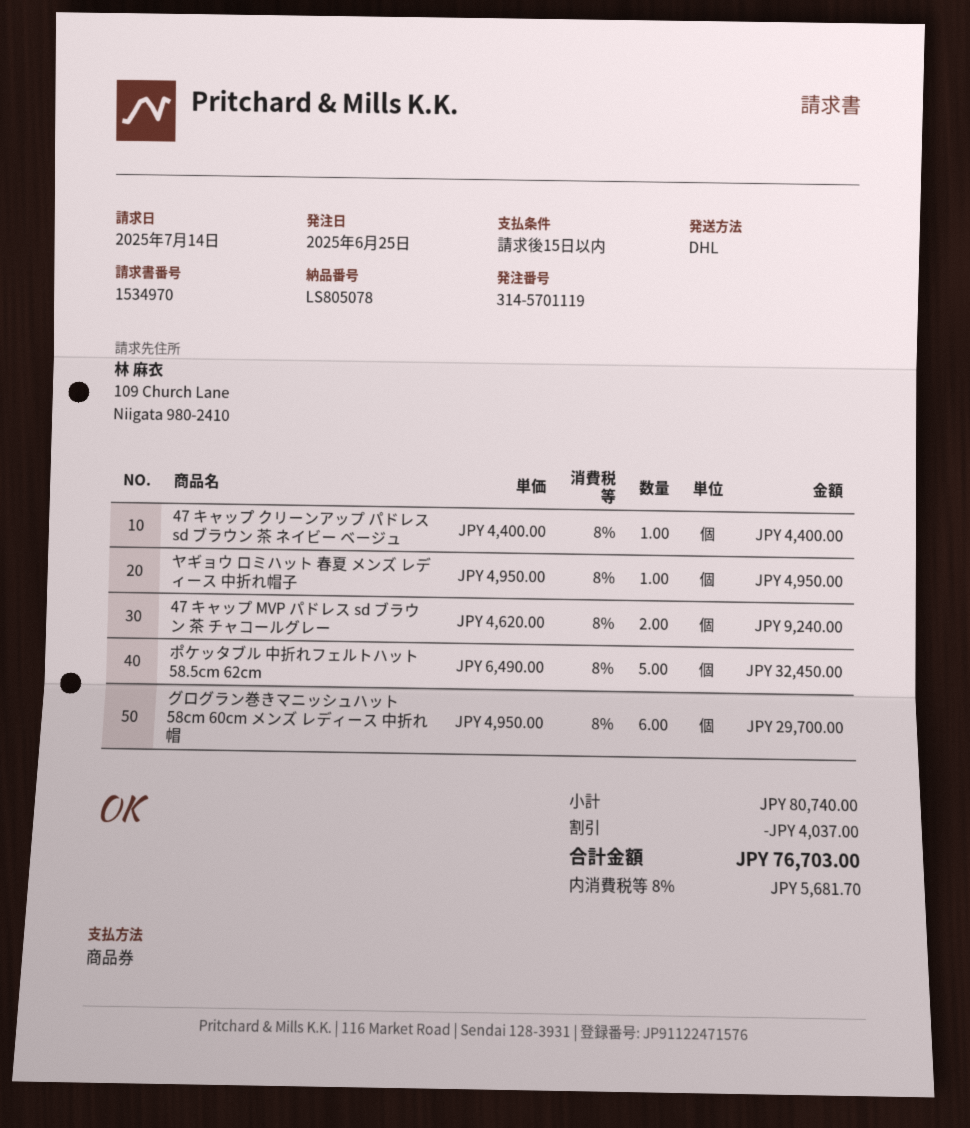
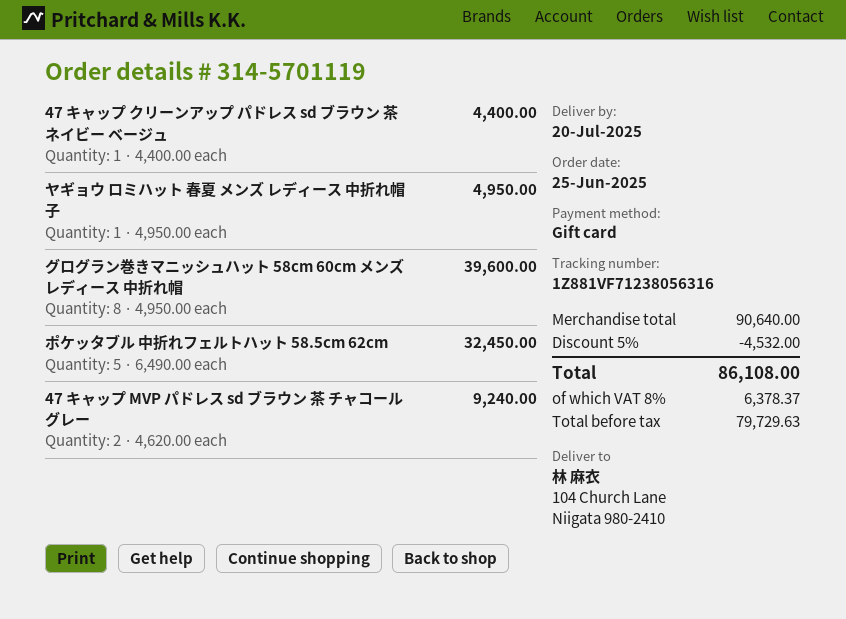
グログラン巻きマニッシュハット 58cm 60cm メンズ レディース 中折れ帽: 6 x 4950.00 = 29700.00 -> 8 x 4950.00 = 39600.00
subtotal: 80740.00 -> 90640.00
discount: 4037.00 -> 4532.00
tax: 8% = 5681.70 -> 8% = 6378.37
total: 76703.00 -> 86108.00

